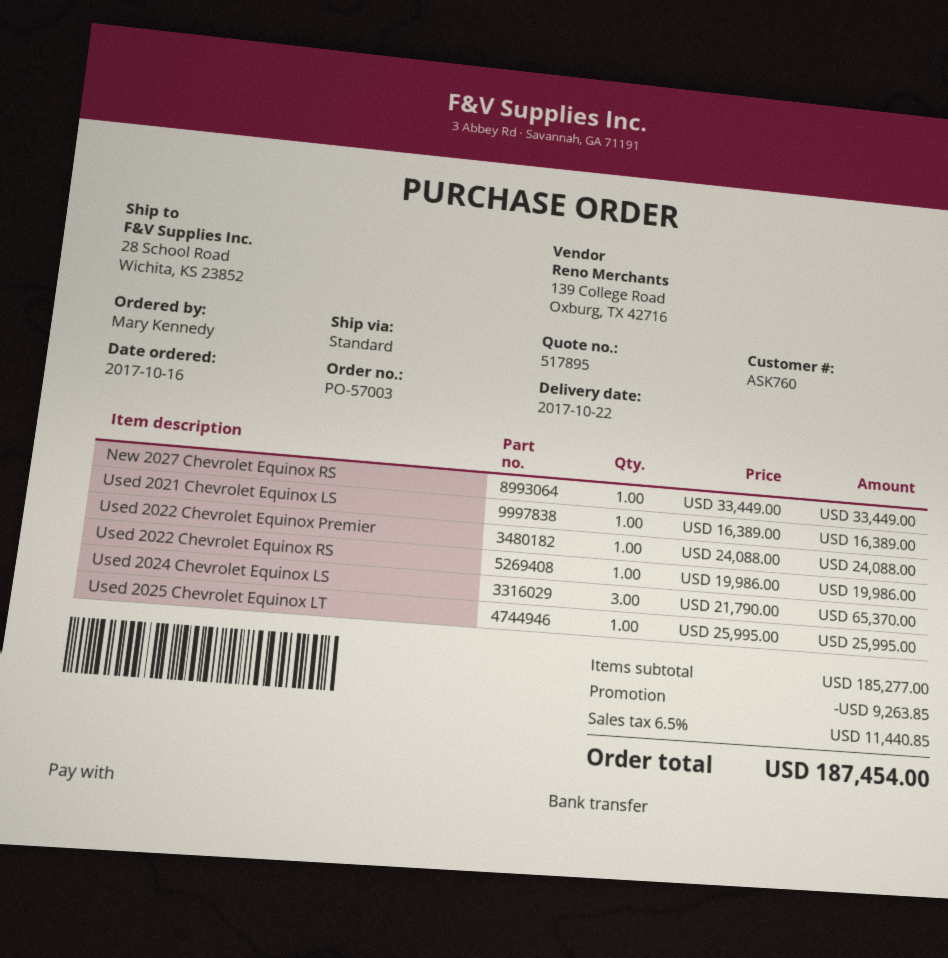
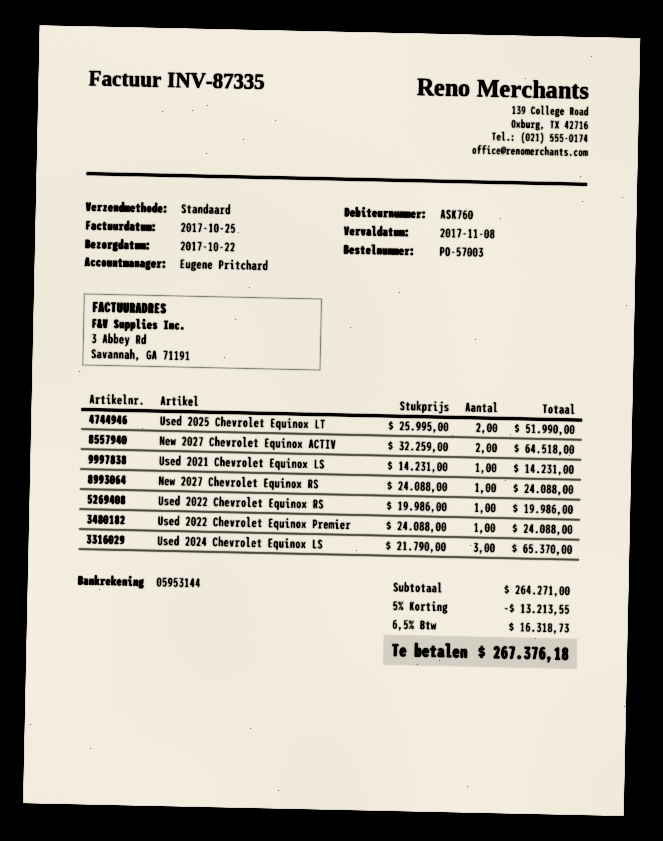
New 2027 Chevrolet Equinox RS: 1 x 33449.00 = 33449.00 -> 1 x 24088.00 = 24088.00
Used 2021 Chevrolet Equinox LS: 1 x 16389.00 = 16389.00 -> 1 x 14231.00 = 14231.00
Used 2025 Chevrolet Equinox LT: 1 x 25995.00 = 25995.00 -> 2 x 25995.00 = 51990.00
New 2027 Chevrolet Equinox ACTIV: none -> 2 x 32259.00 = 64518.00
subtotal: 185277.00 -> 264271.00
discount: 9263.85 -> 13213.55
tax: 6.5% = 11440.85 -> 6.5% = 16318.73
total: 187454.00 -> 267376.18

